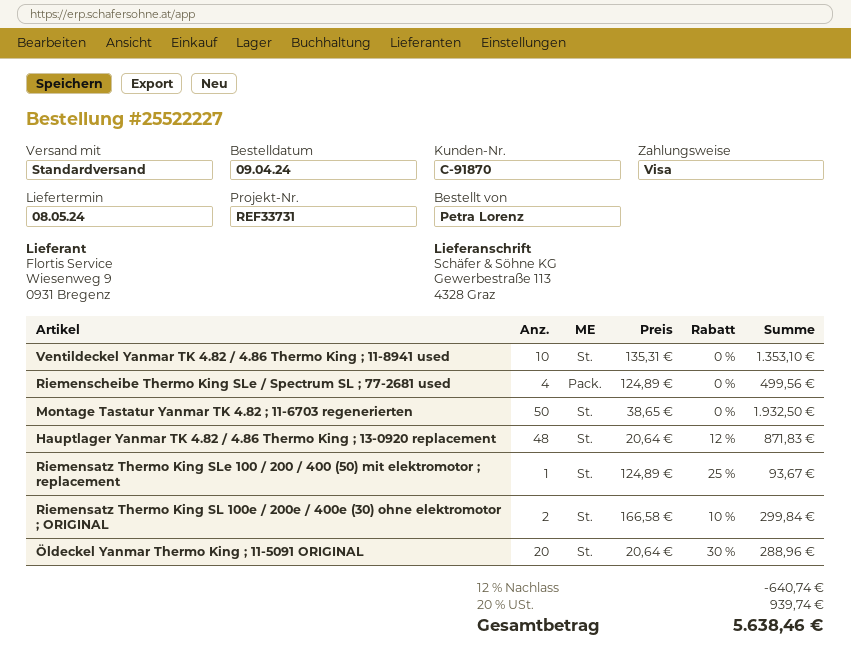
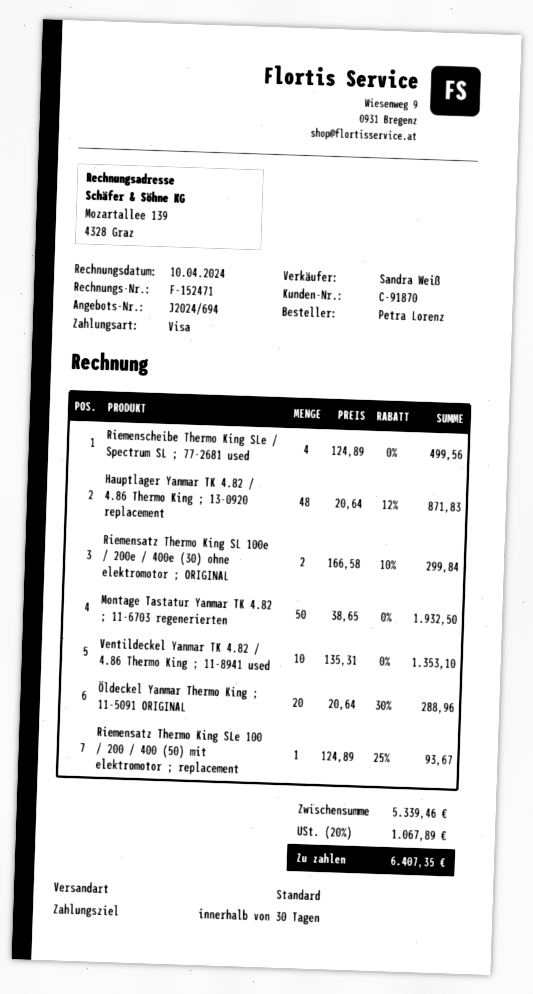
discount: 12% = 640.74 -> none
tax: 20% = 939.74 -> 20% = 1067.89
total: 5638.46 -> 6407.35

